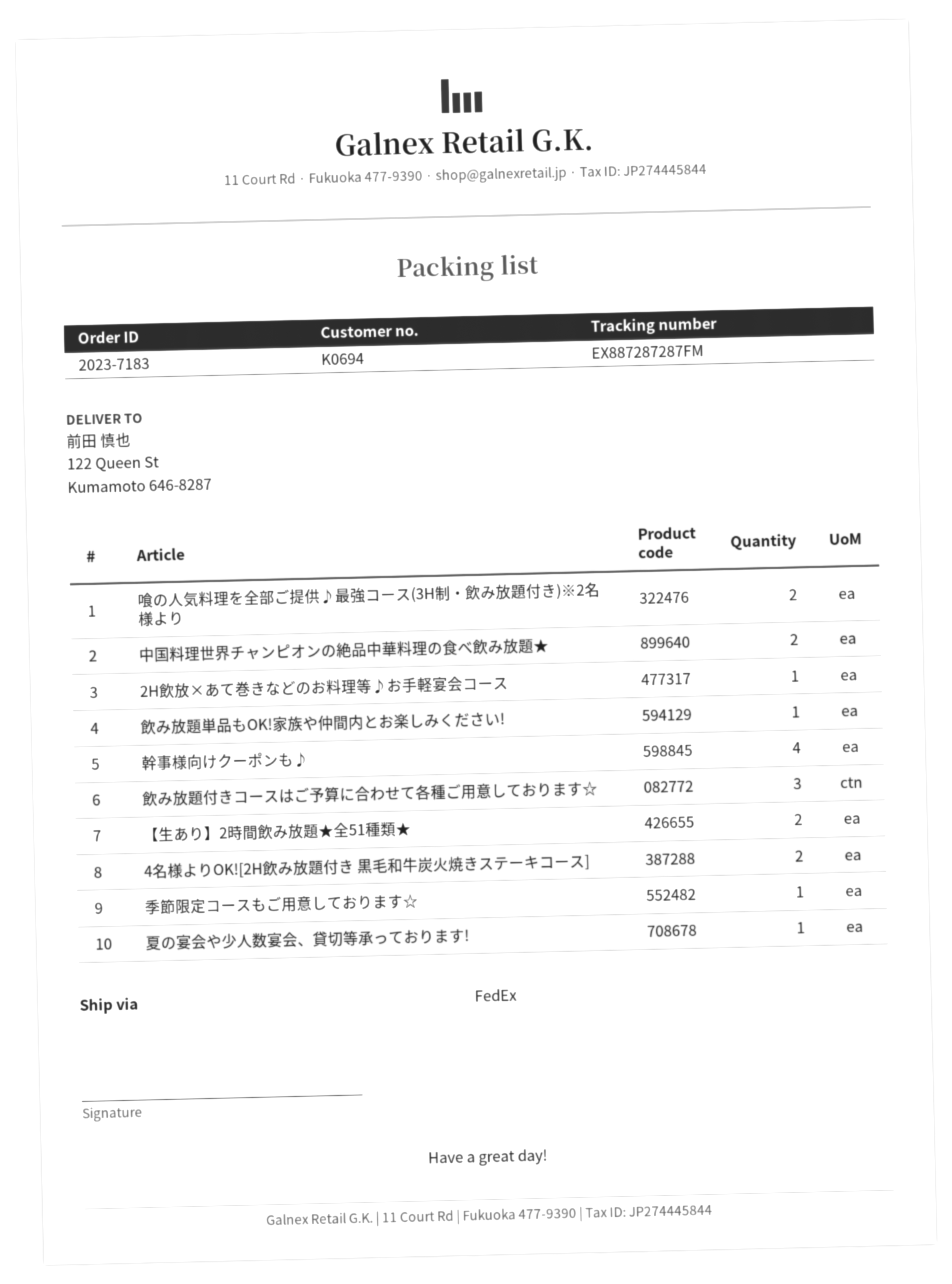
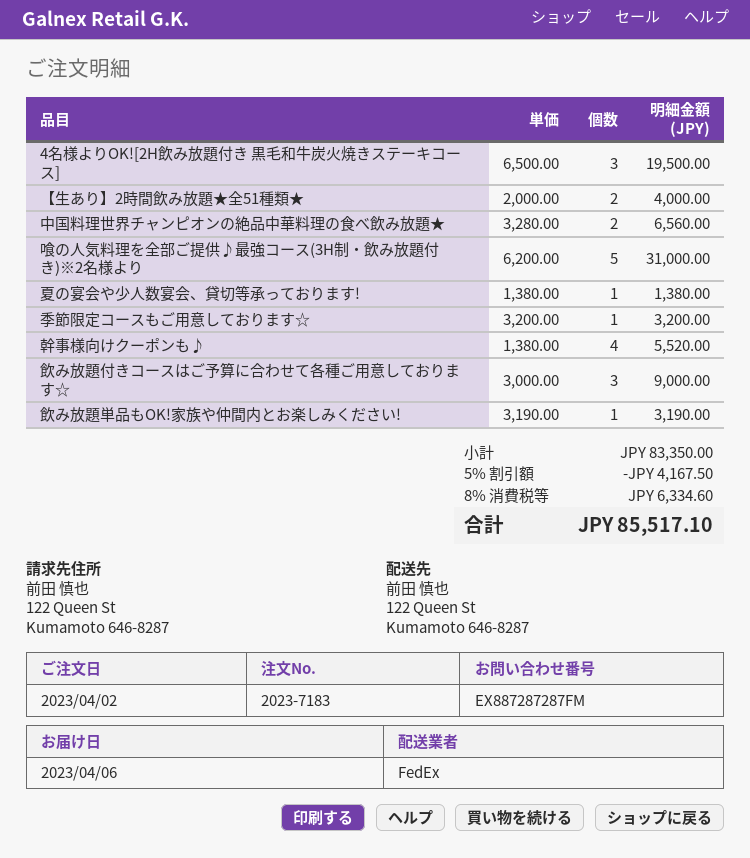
喰の人気料理を全部ご提供♪最強コース(3H制・飲み放題付き)※2名様より: 2 -> 5
2H飲放×あて巻きなどのお料理等♪お手軽宴会コース: 1 -> none
4名様よりOK![2H飲み放題付き 黒毛和牛炭火焼きステーキコース]: 2 -> 3

